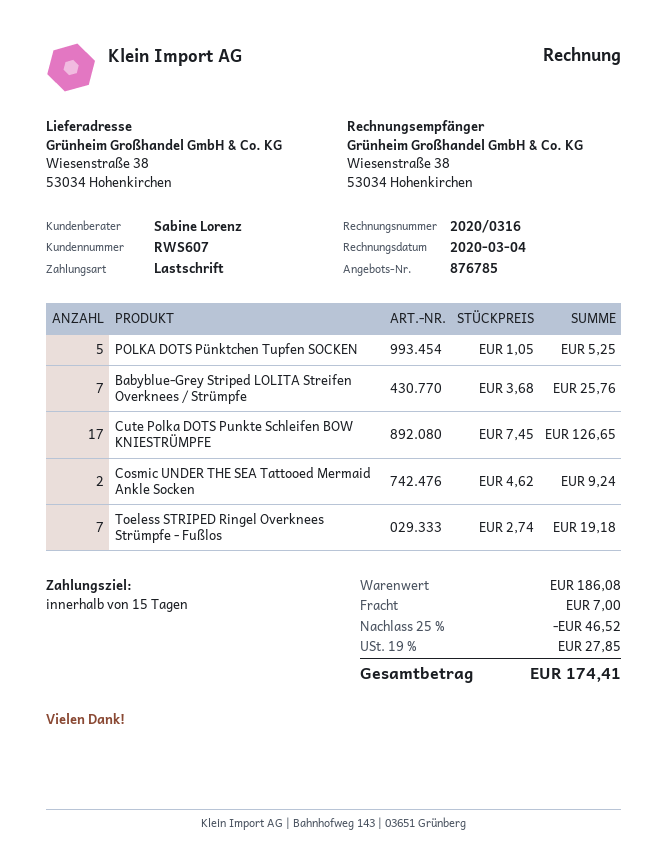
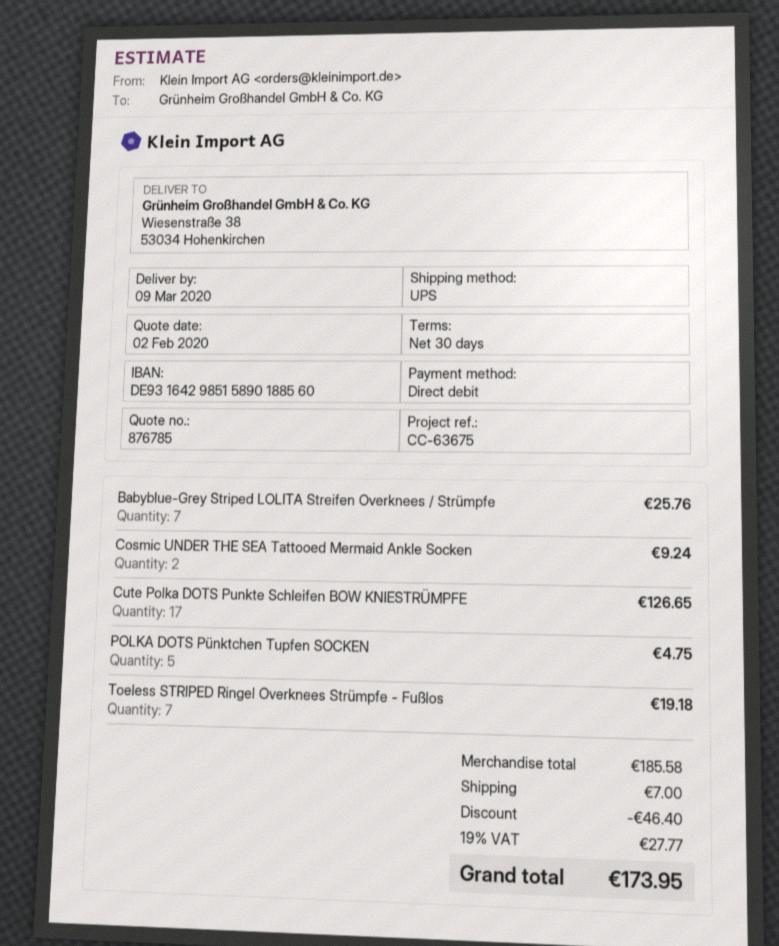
payment terms: 15 days -> 30 days
POLKA DOTS Pünktchen Tupfen SOCKEN: 5 for 5.25 -> 5 for 4.75
subtotal: 186.08 -> 185.58
discount: 46.52 -> 46.40
tax: 19% = 27.85 -> 19% = 27.77
total: 174.41 -> 173.95

